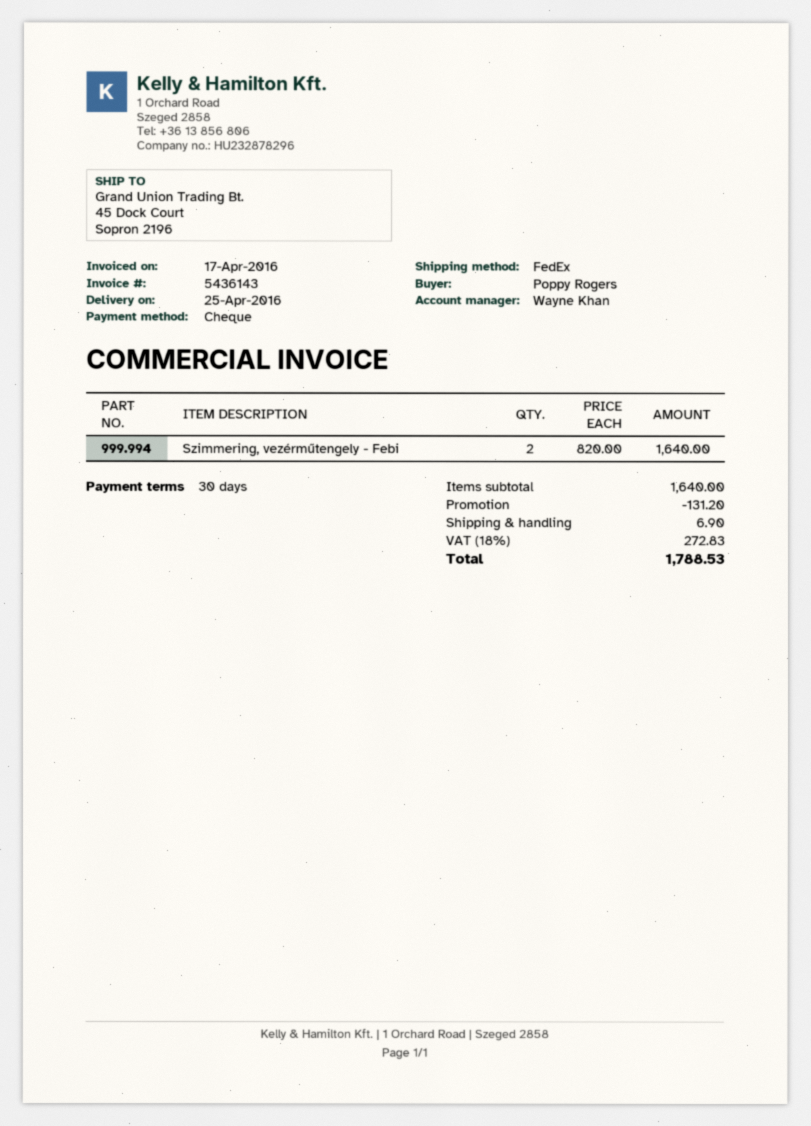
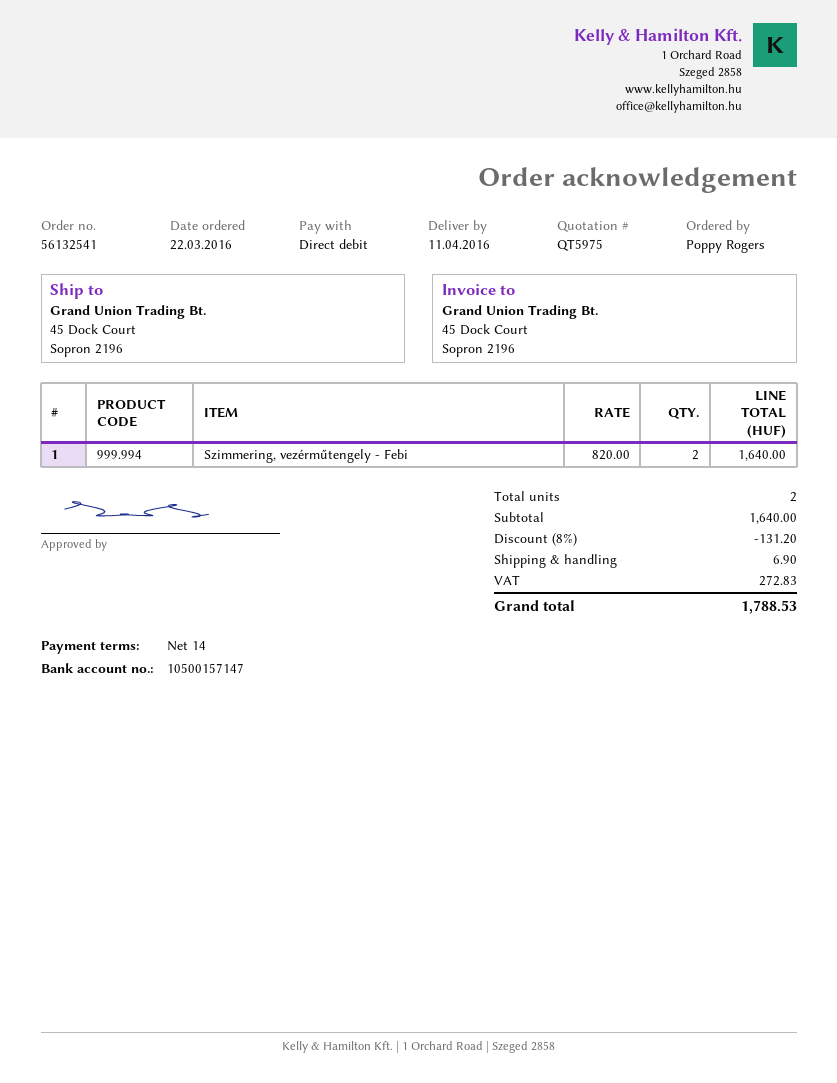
delivery date: 2016-04-25 -> 2016-04-11
payment terms: 30 days -> 14 days
payment method: cheque -> direct debit

